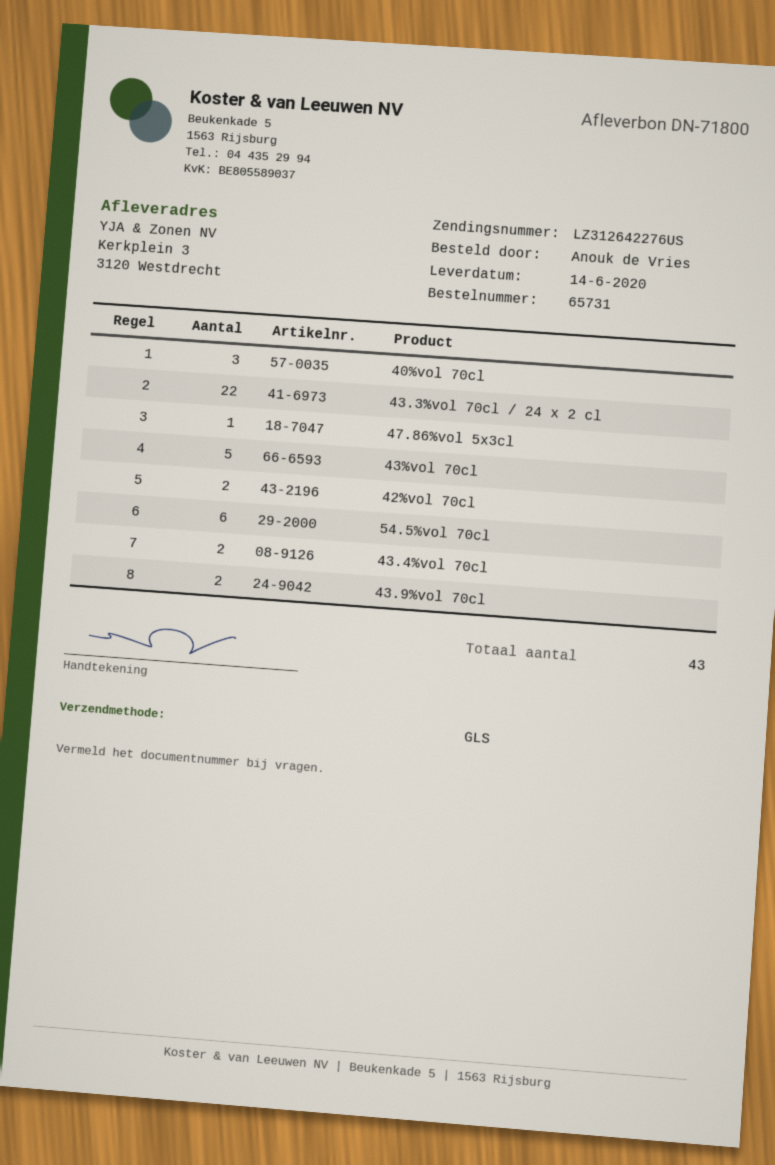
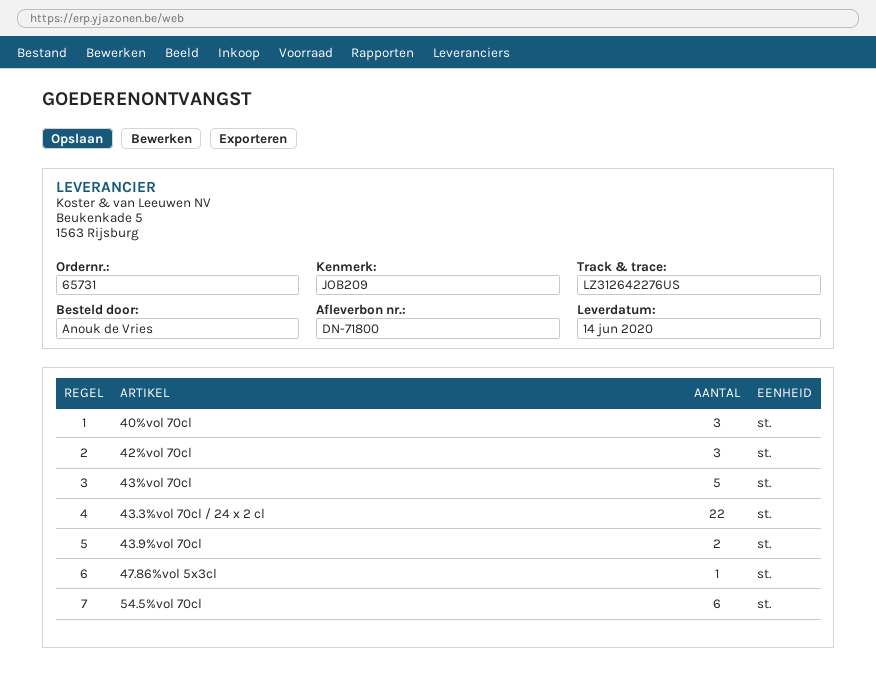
42%vol 70cl: 2 -> 3
43.4%vol 70cl: 2 -> none

